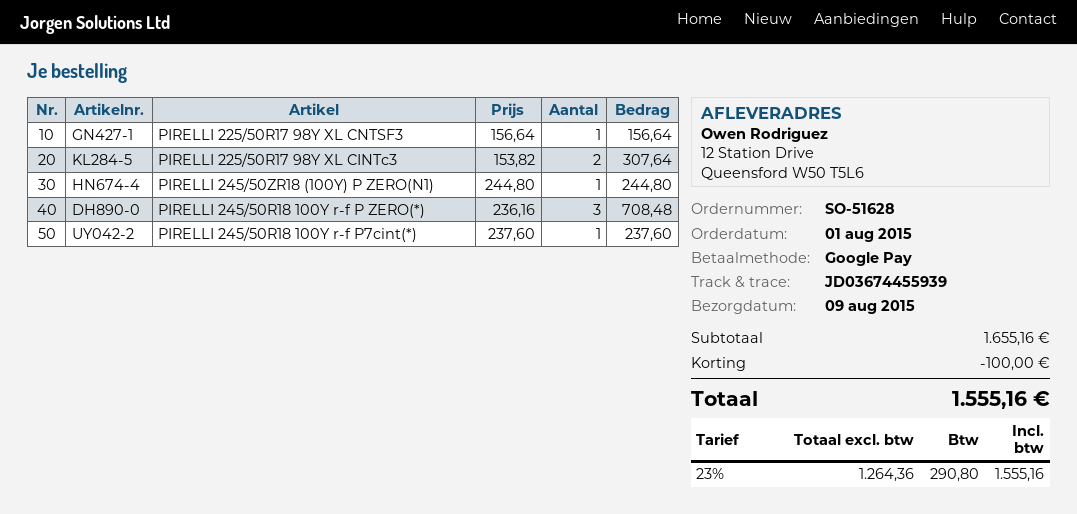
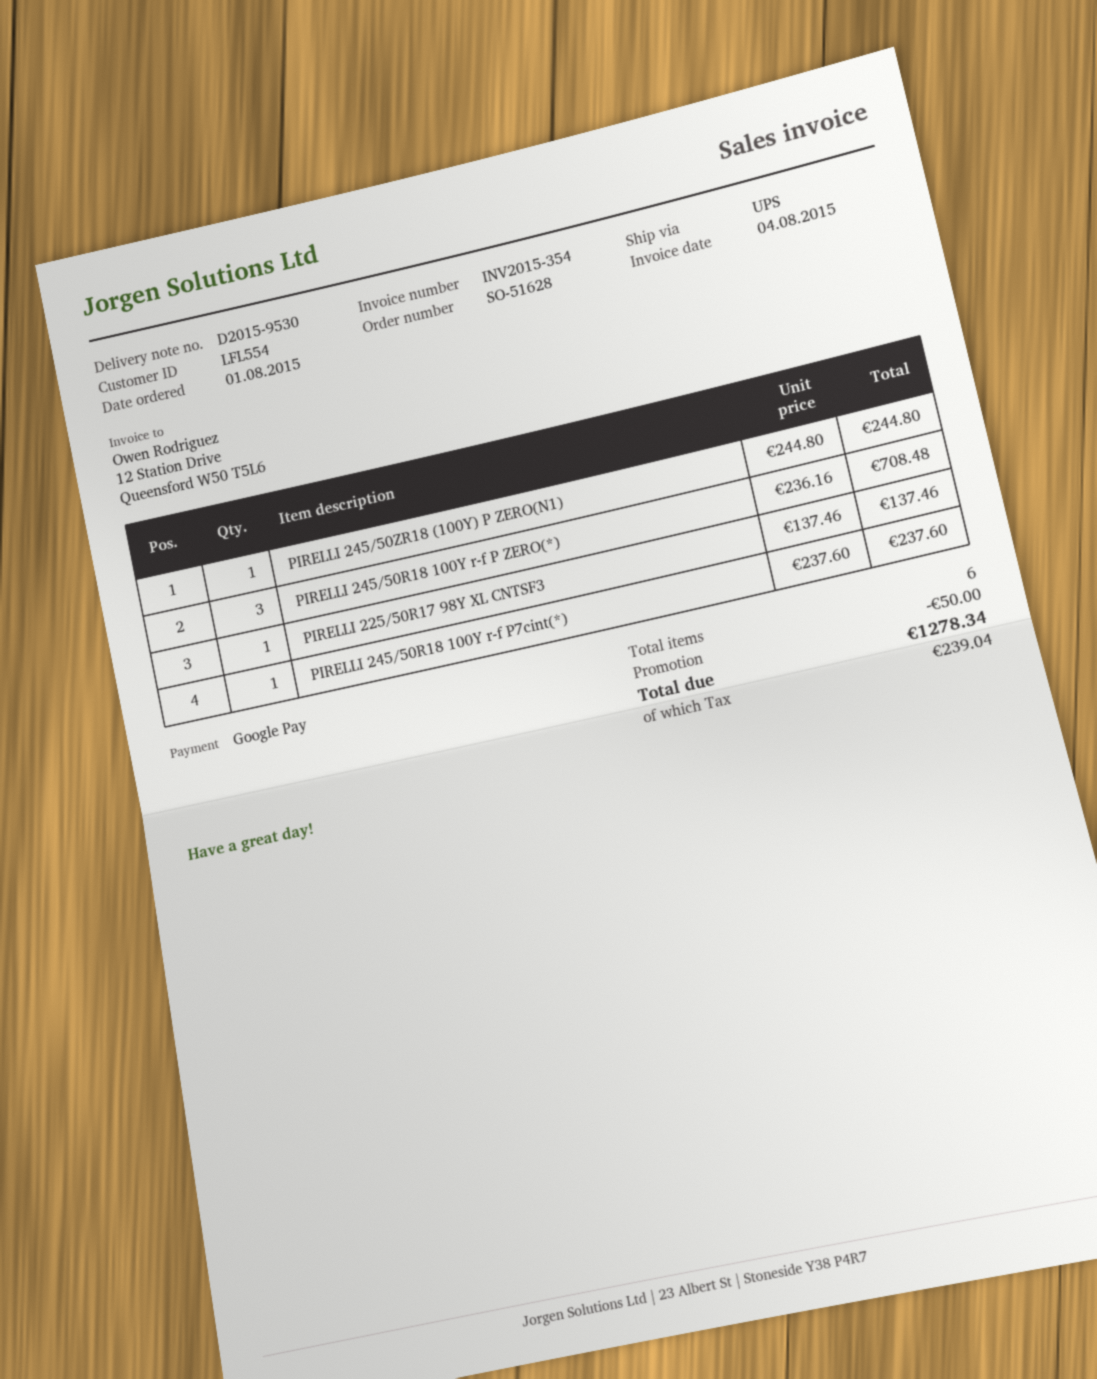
PIRELLI 225/50R17 98Y XL CNTSF3: 1 x 156.64 = 156.64 -> 1 x 137.46 = 137.46
PIRELLI 225/50R17 98Y XL CINTc3: 2 x 153.82 = 307.64 -> none
discount: 100.00 -> 50.00
tax: 290.80 -> 239.04
total: 1555.16 -> 1278.34

